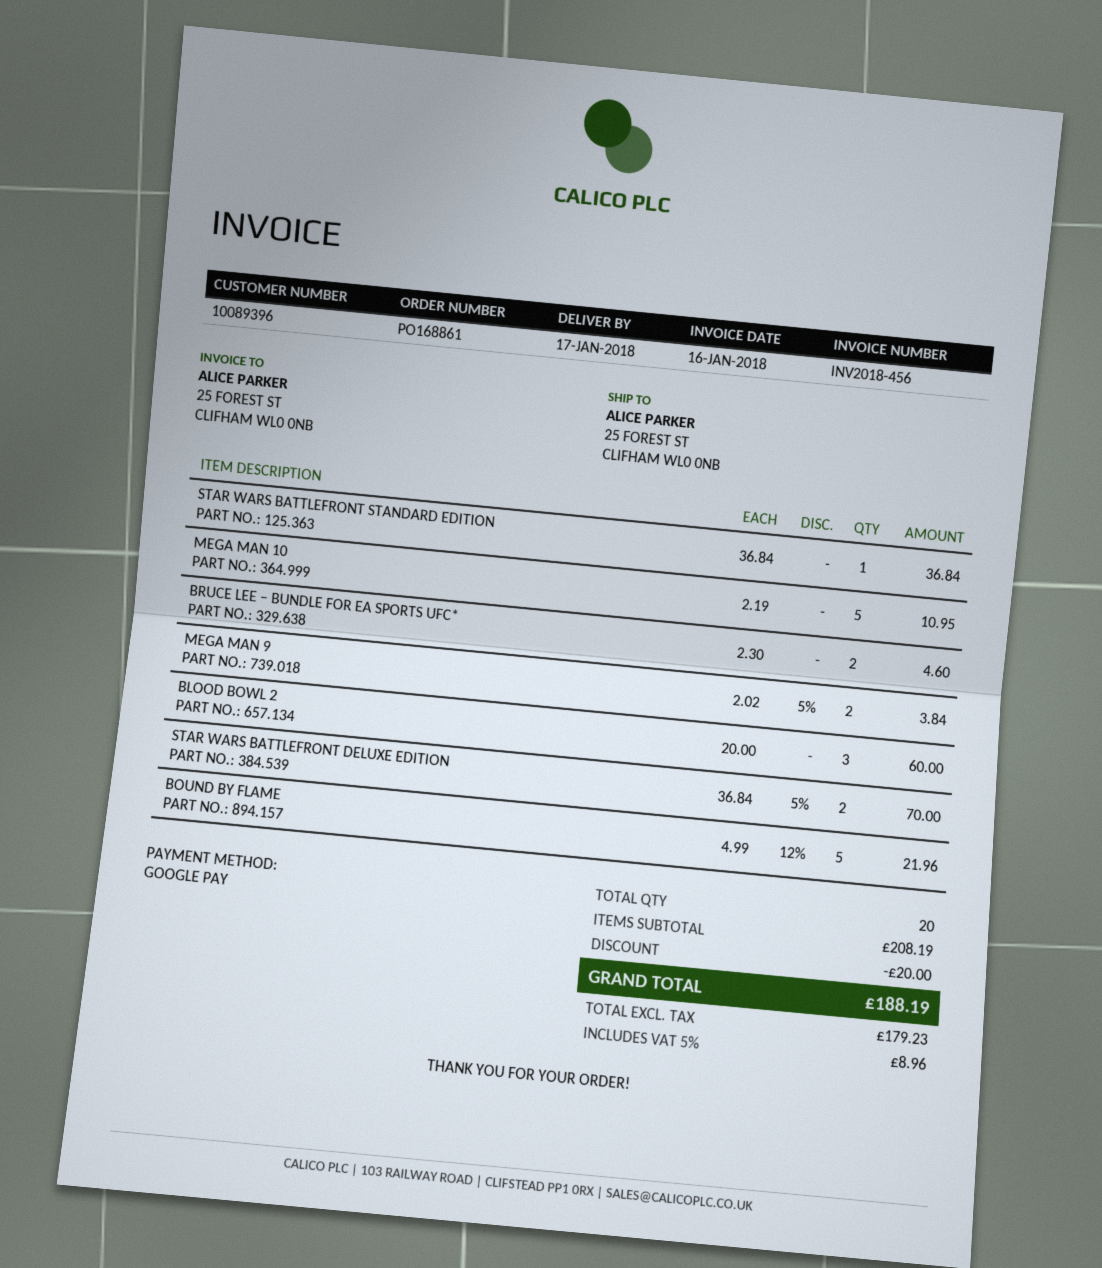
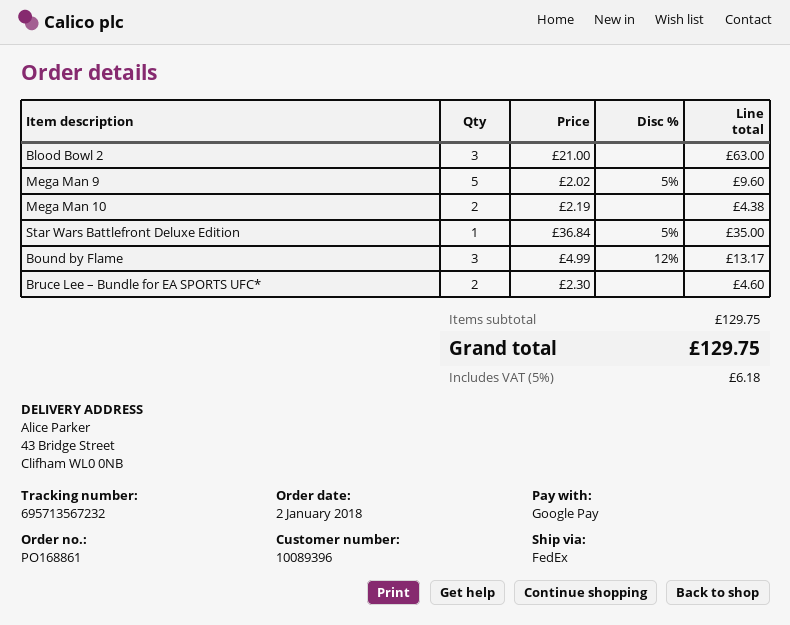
ship to: 25 FOREST ST, CLIFHAM WL0 0NB -> 43 Bridge Street, Clifham WL0 0NB
STAR WARS BATTLEFRONT STANDARD EDITION: 1 x 36.84 = 36.84 -> none
MEGA MAN 10: 5 x 2.19 = 10.95 -> 2 x 2.19 = 4.38
MEGA MAN 9: 2 x 2.02 - 5% = 3.84 -> 5 x 2.02 - 5% = 9.60
BLOOD BOWL 2: 3 x 20.00 = 60.00 -> 3 x 21.00 = 63.00
STAR WARS BATTLEFRONT DELUXE EDITION: 2 x 36.84 - 5% = 70.00 -> 1 x 36.84 - 5% = 35.00
BOUND BY FLAME: 5 x 4.99 - 12% = 21.96 -> 3 x 4.99 - 12% = 13.17
subtotal: 208.19 -> 129.75
discount: 20.00 -> none
tax: 5% = 8.96 -> 5% = 6.18
total: 188.19 -> 129.75

